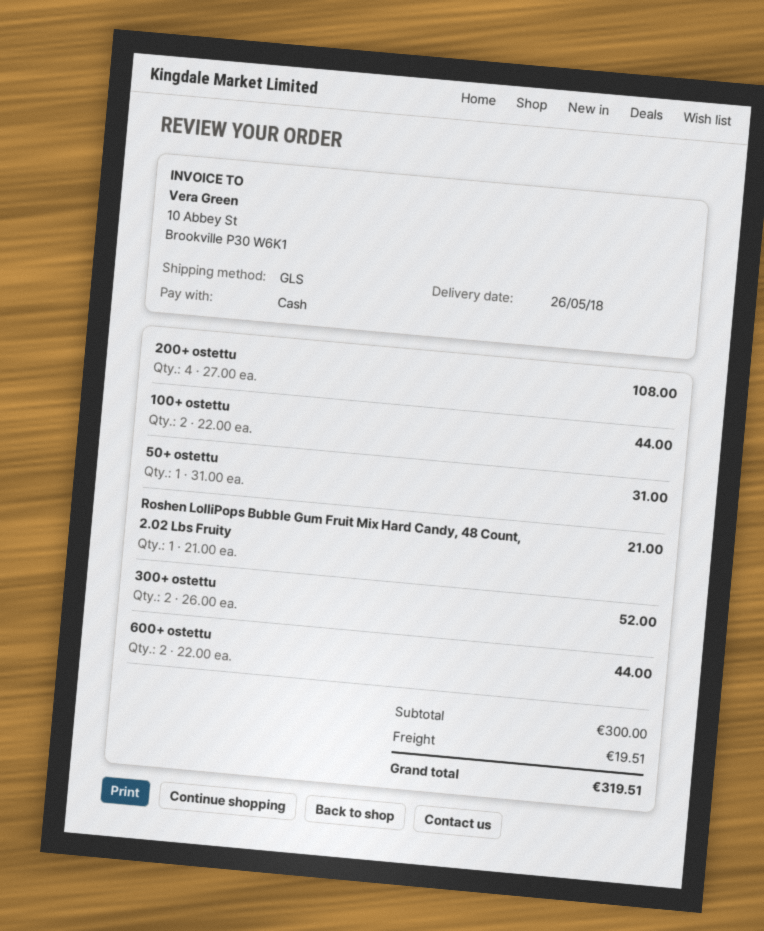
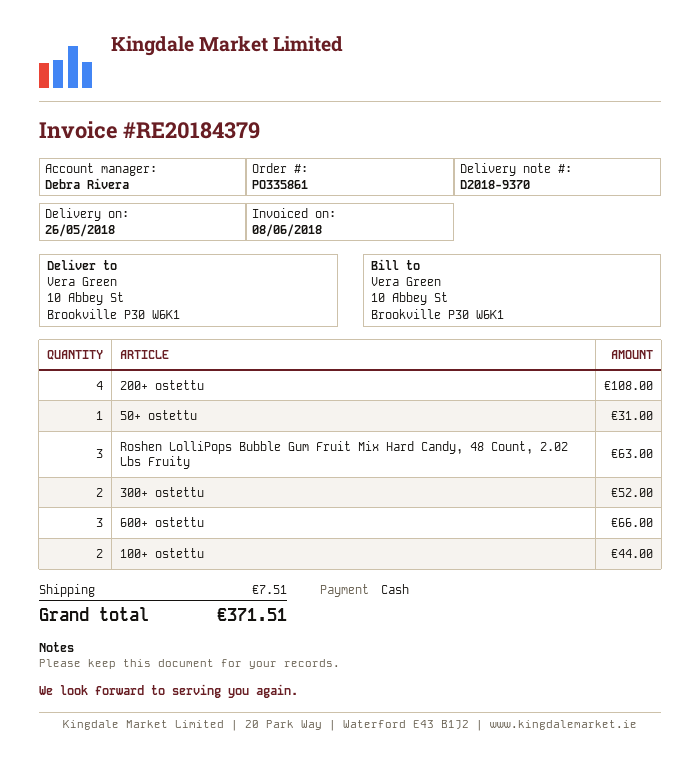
Roshen LolliPops Bubble Gum Fruit Mix Hard Candy, 48 Count, 2.02 Lbs Fruity: 1 for 21.00 -> 3 for 63.00
600+ ostettu: 2 for 44.00 -> 3 for 66.00
shipping: 19.51 -> 7.51
total: 319.51 -> 371.51

